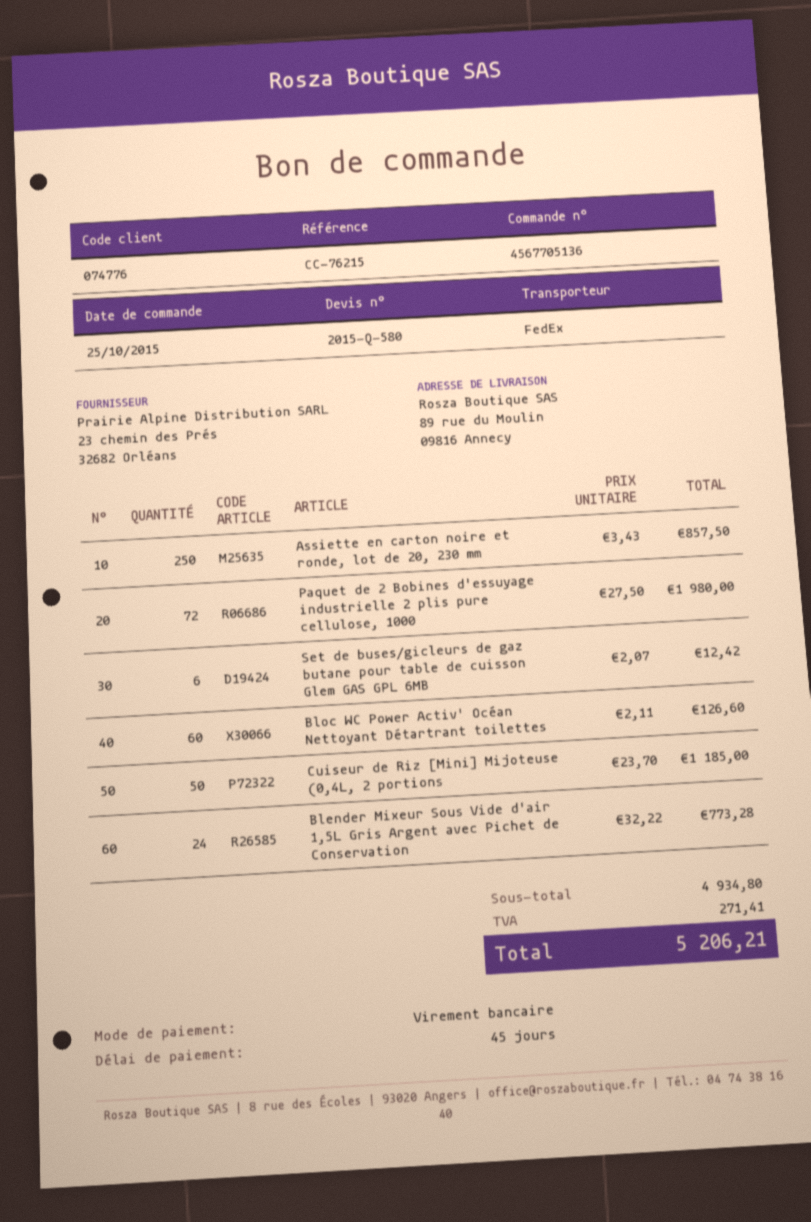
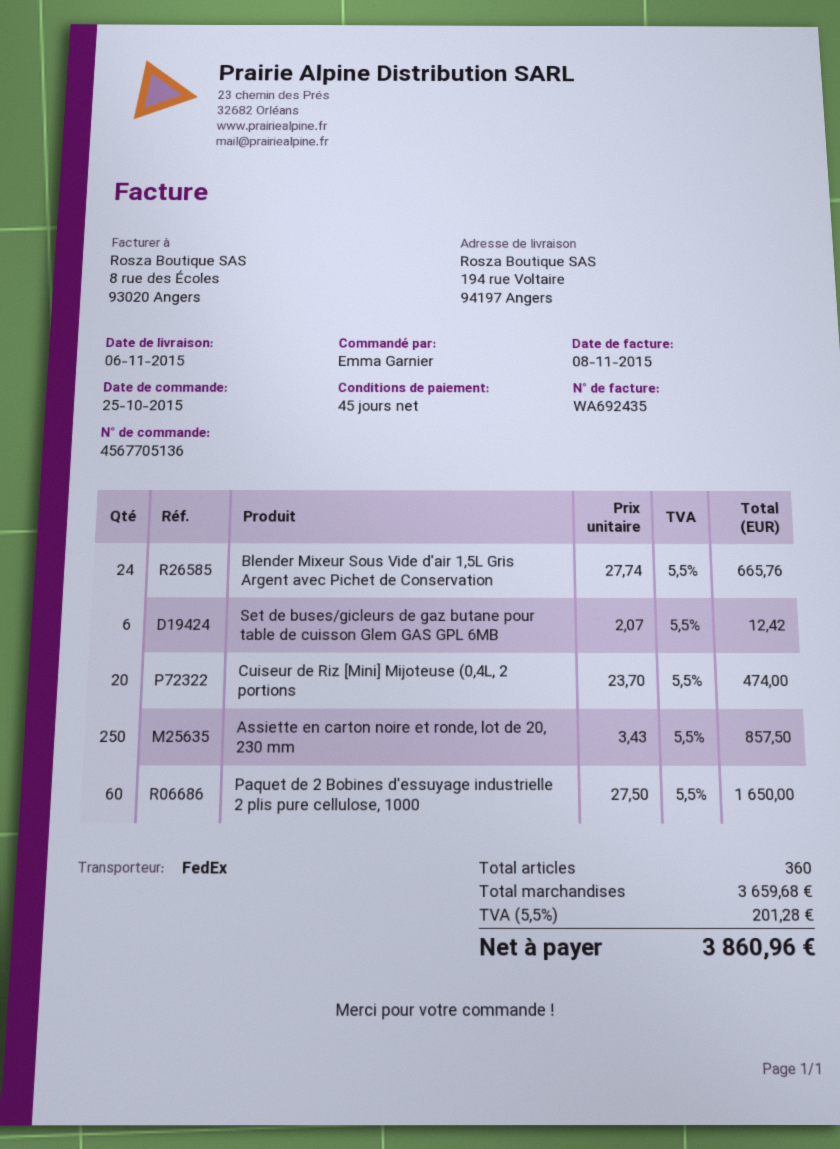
ship to: 89 rue du Moulin, 09816 Annecy -> 194 rue Voltaire, 94197 Angers
Paquet de 2 Bobines d'essuyage industrielle 2 plis pure cellulose, 1000: 72 x 27.50 = 1980.00 -> 60 x 27.50 = 1650.00
Bloc WC Power Activ' Océan Nettoyant Détartrant toilettes: 60 x 2.11 = 126.60 -> none
Cuiseur de Riz [Mini] Mijoteuse (0,4L, 2 portions: 50 x 23.70 = 1185.00 -> 20 x 23.70 = 474.00
Blender Mixeur Sous Vide d'air 1,5L Gris Argent avec Pichet de Conservation: 24 x 32.22 = 773.28 -> 24 x 27.74 = 665.76
subtotal: 4934.80 -> 3659.68
tax: 271.41 -> 201.28
total: 5206.21 -> 3860.96

